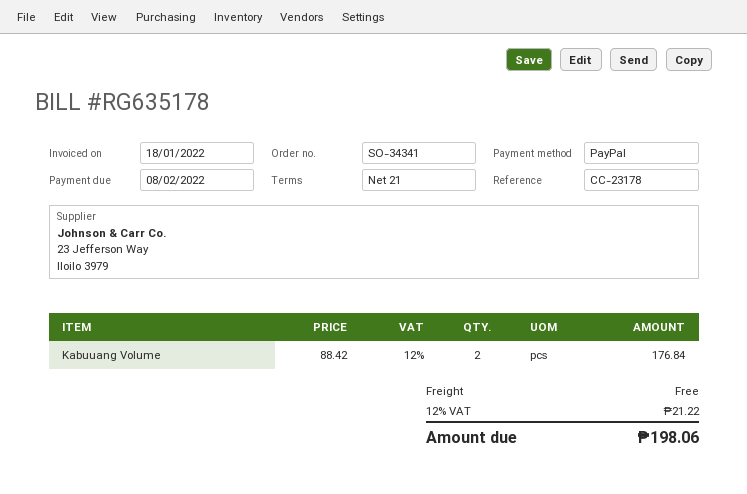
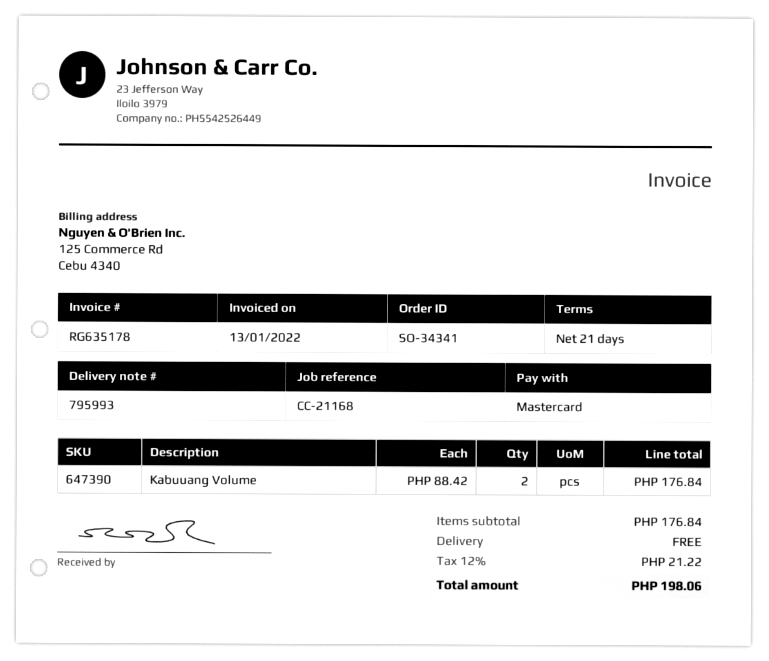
invoice date: 2022-01-18 -> 2022-01-13
reference: CC-23178 -> CC-21168
payment method: PayPal -> Mastercard

